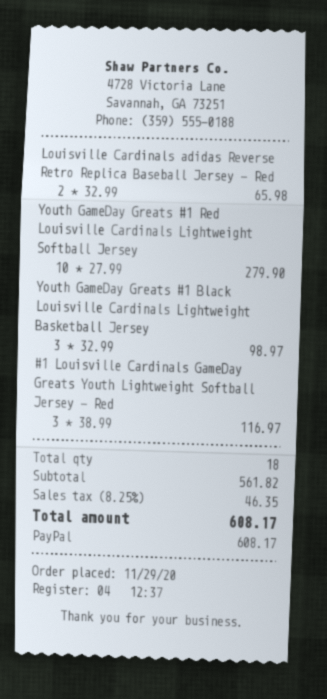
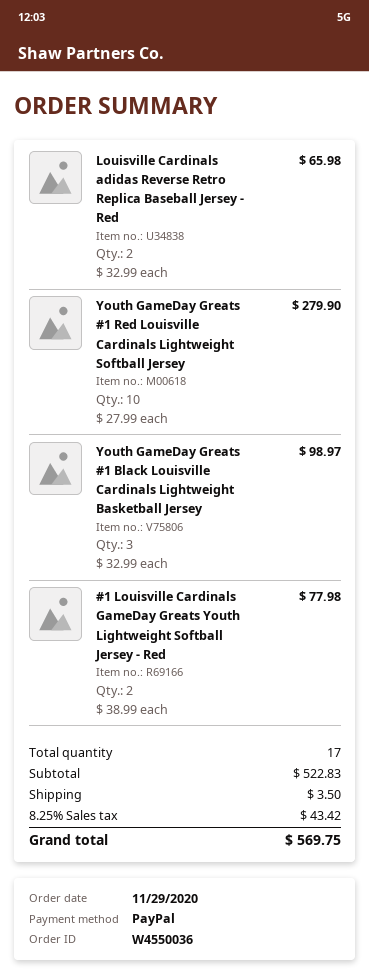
#1 Louisville Cardinals GameDay Greats Youth Lightweight Softball Jersey - Red: 3 x 38.99 = 116.97 -> 2 x 38.99 = 77.98
total quantity: 18 -> 17
subtotal: 561.82 -> 522.83
shipping: none -> 3.50
tax: 8.25% = 46.35 -> 8.25% = 43.42
total: 608.17 -> 569.75

